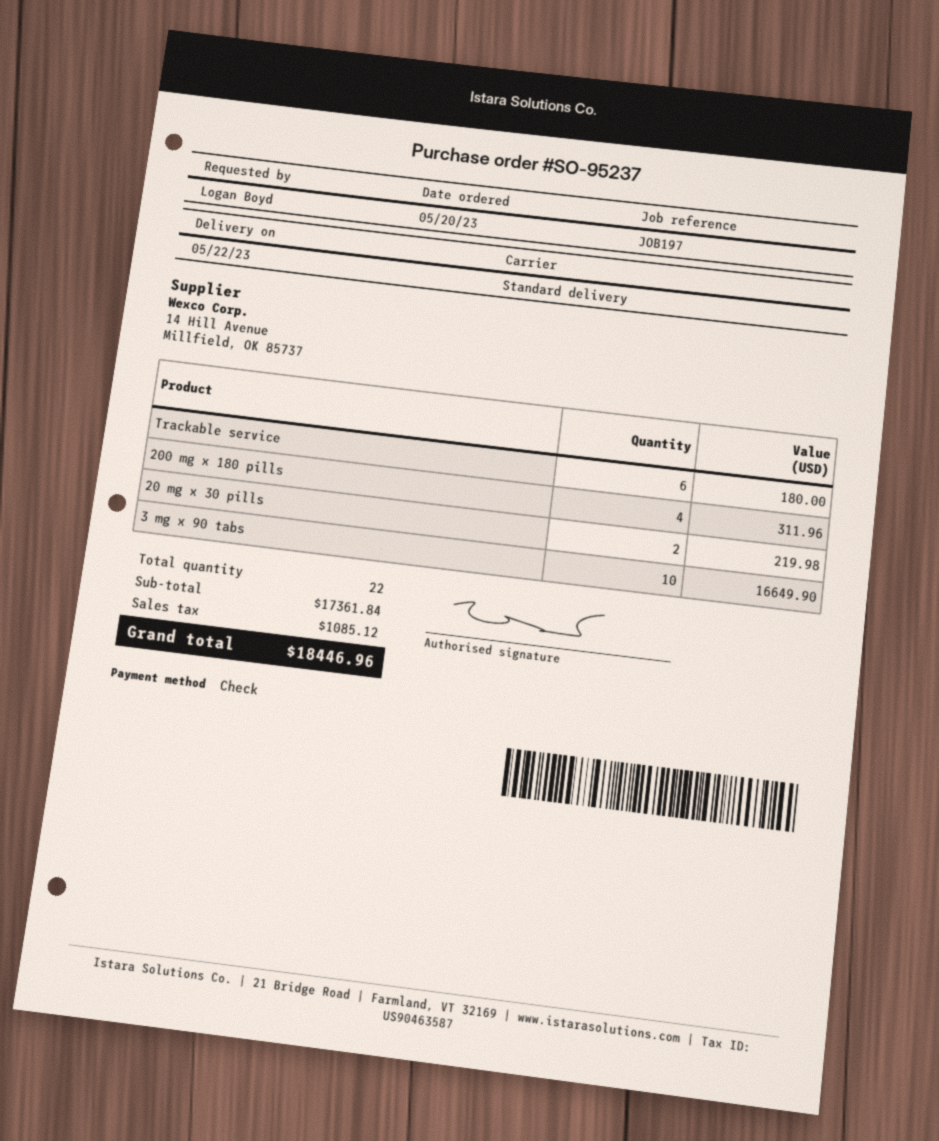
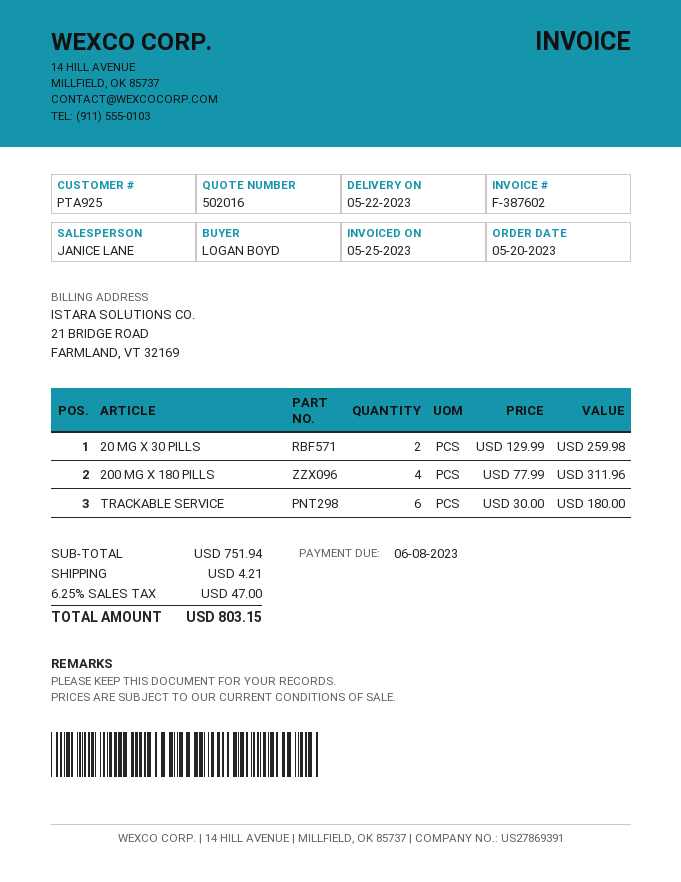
20 mg x 30 pills: 2 for 219.98 -> 2 for 259.98
3 mg x 90 tabs: 10 for 16649.90 -> none
subtotal: 17361.84 -> 751.94
shipping: none -> 4.21
tax: 1085.12 -> 47.00
total: 18446.96 -> 803.15

